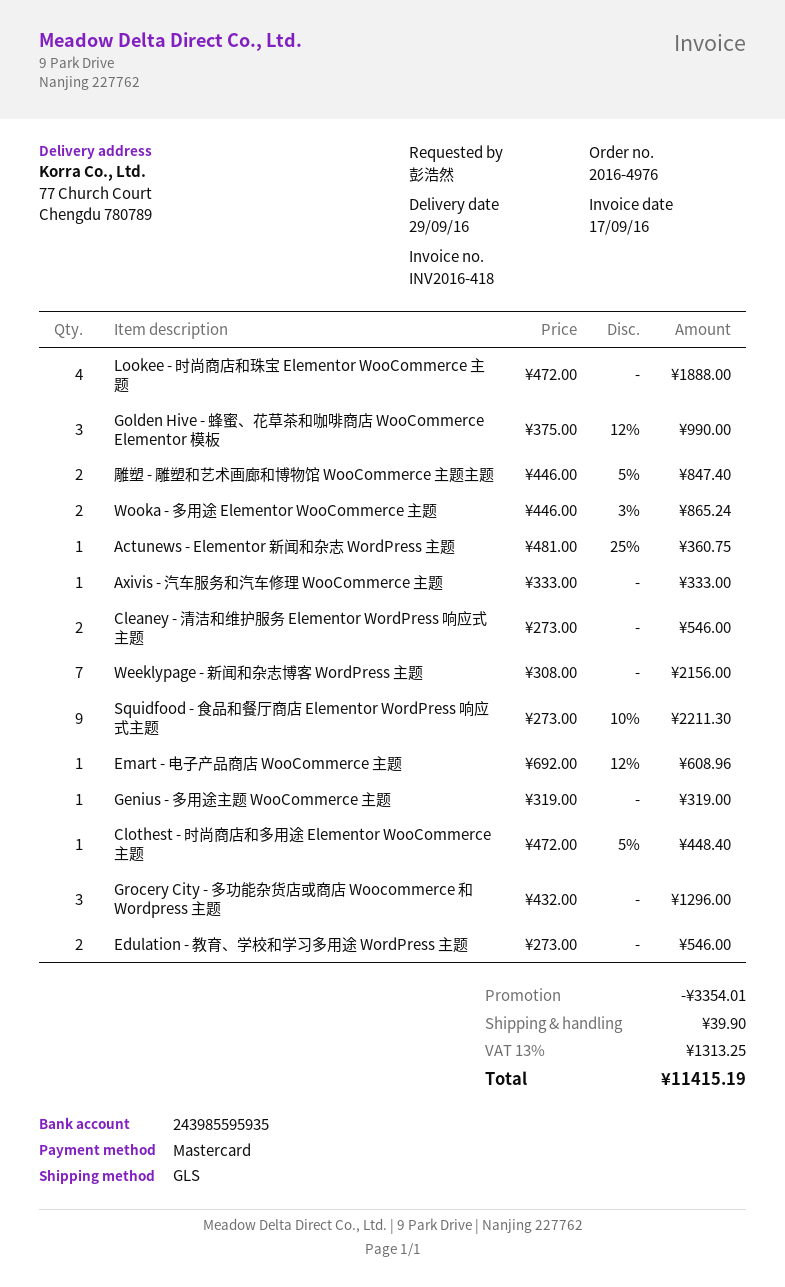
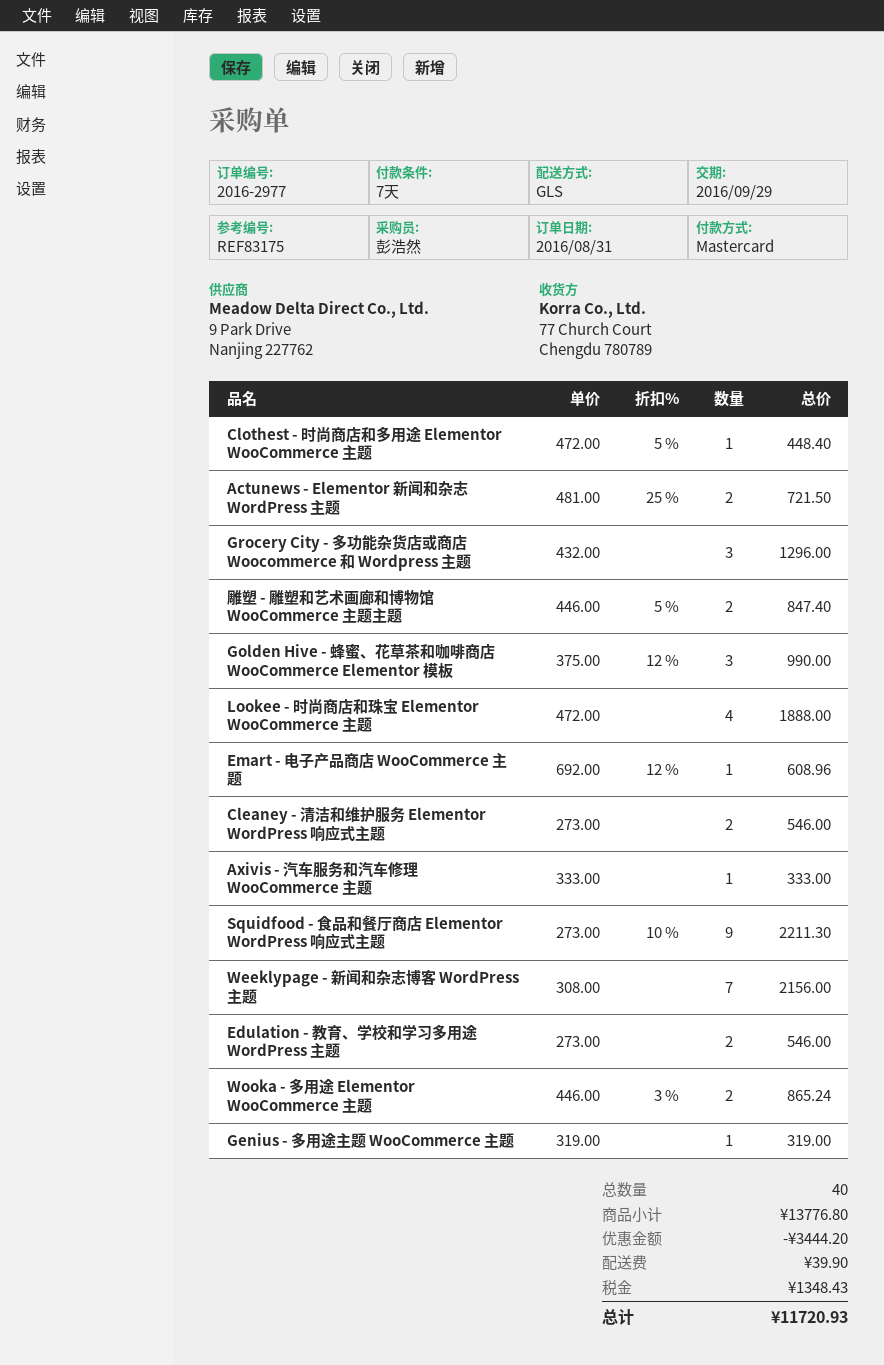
order number: 2016-4976 -> 2016-2977
Actunews - Elementor 新闻和杂志 WordPress 主题: 1 x 481.00 - 25% = 360.75 -> 2 x 481.00 - 25% = 721.50
discount: 3354.01 -> 3444.20
tax: 1313.25 -> 1348.43
total: 11415.19 -> 11720.93

